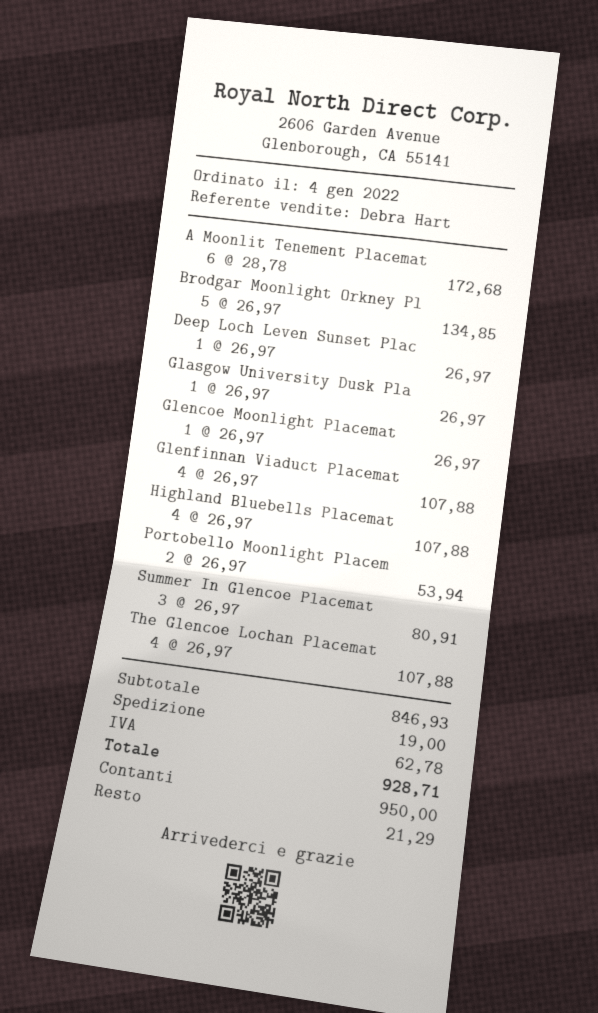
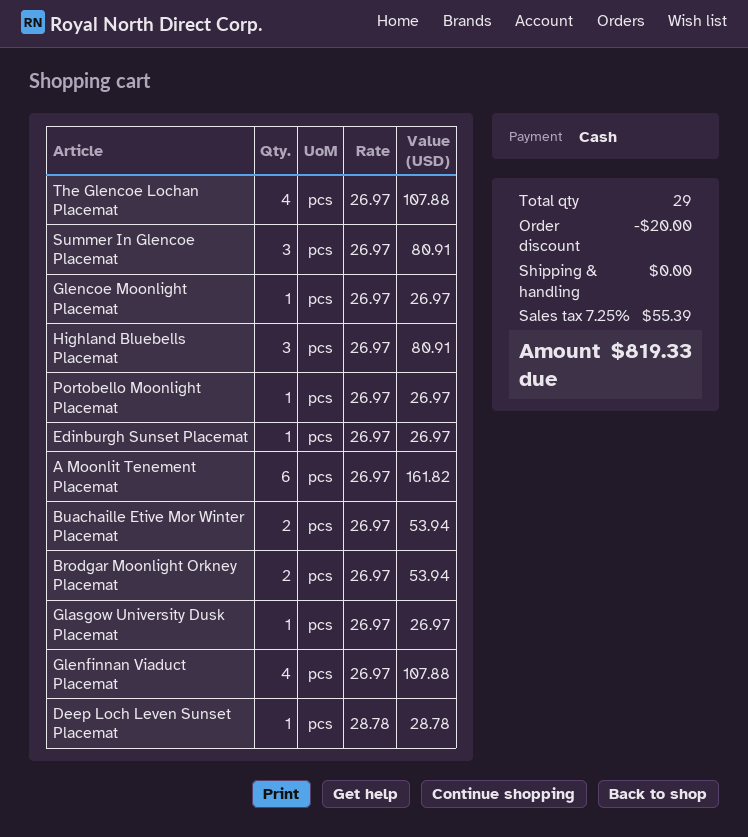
A Moonlit Tenement Placemat: 6 x 28.78 = 172.68 -> 6 x 26.97 = 161.82
Brodgar Moonlight Orkney Pl: 5 x 26.97 = 134.85 -> 2 x 26.97 = 53.94
Deep Loch Leven Sunset Plac: 1 x 26.97 = 26.97 -> 1 x 28.78 = 28.78
Highland Bluebells Placemat: 4 x 26.97 = 107.88 -> 3 x 26.97 = 80.91
Portobello Moonlight Placem: 2 x 26.97 = 53.94 -> 1 x 26.97 = 26.97
Edinburgh Sunset Placemat: none -> 1 x 26.97 = 26.97
Buachaille Etive Mor Winter Placemat: none -> 2 x 26.97 = 53.94
discount: none -> 20.00
shipping: 19.00 -> 0.00
tax: 62.78 -> 55.39
total: 928.71 -> 819.33

